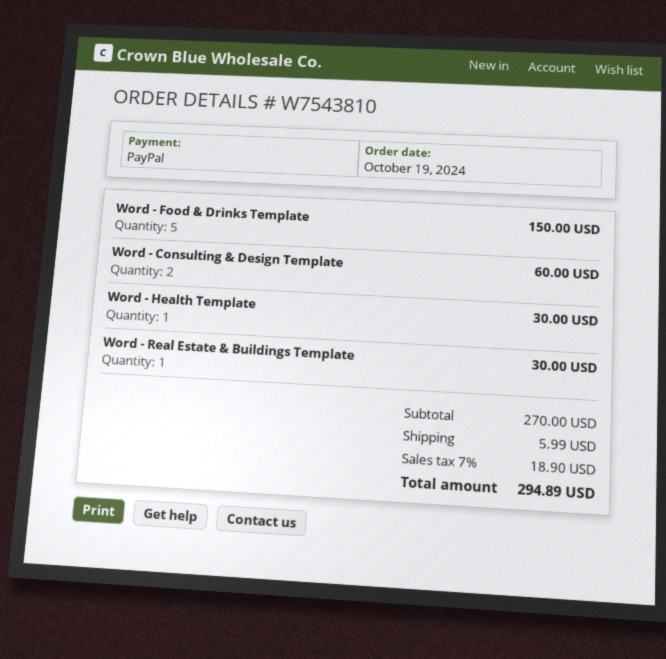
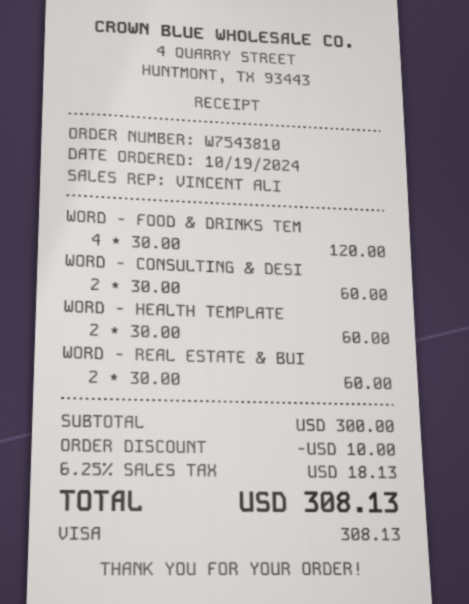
payment method: PayPal -> Visa
Word - Food & Drinks Template: 5 for 150.00 -> 4 for 120.00
Word - Health Template: 1 for 30.00 -> 2 for 60.00
Word - Real Estate & Buildings Template: 1 for 30.00 -> 2 for 60.00
subtotal: 270.00 -> 300.00
discount: none -> 10.00
shipping: 5.99 -> none
tax: 7% = 18.90 -> 6.25% = 18.13
total: 294.89 -> 308.13

